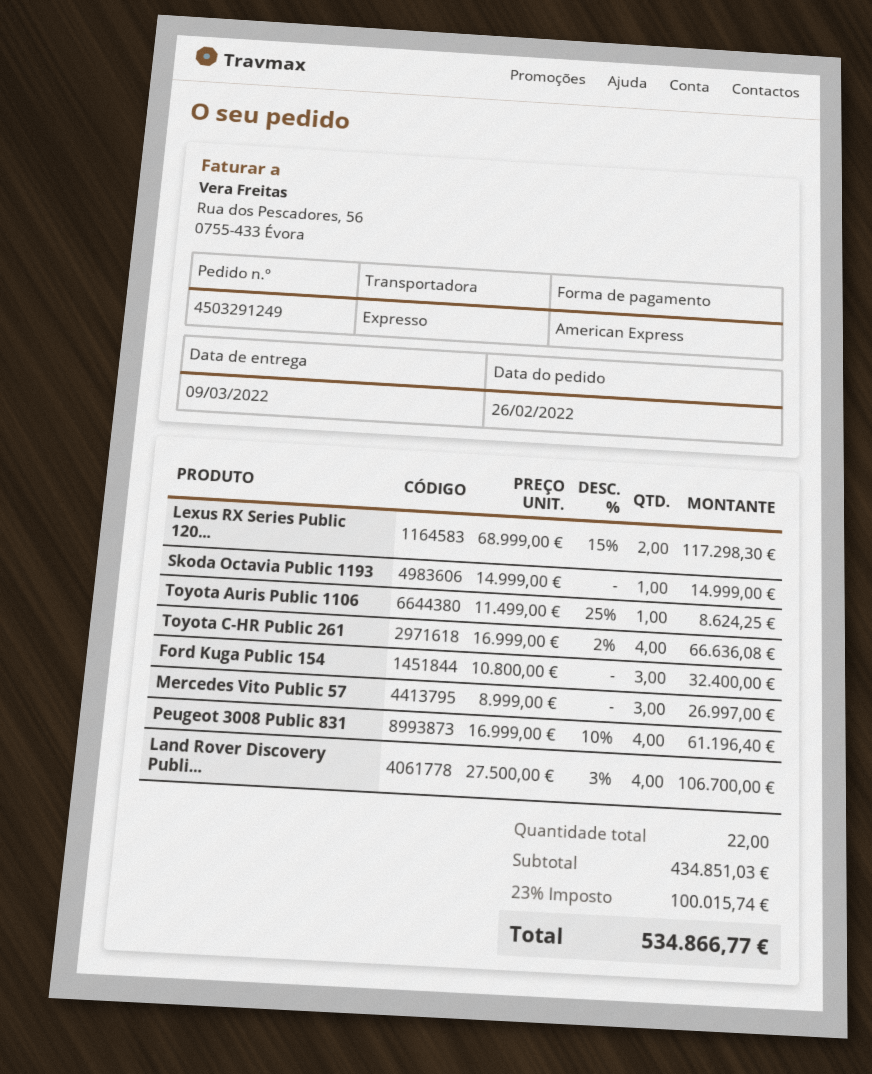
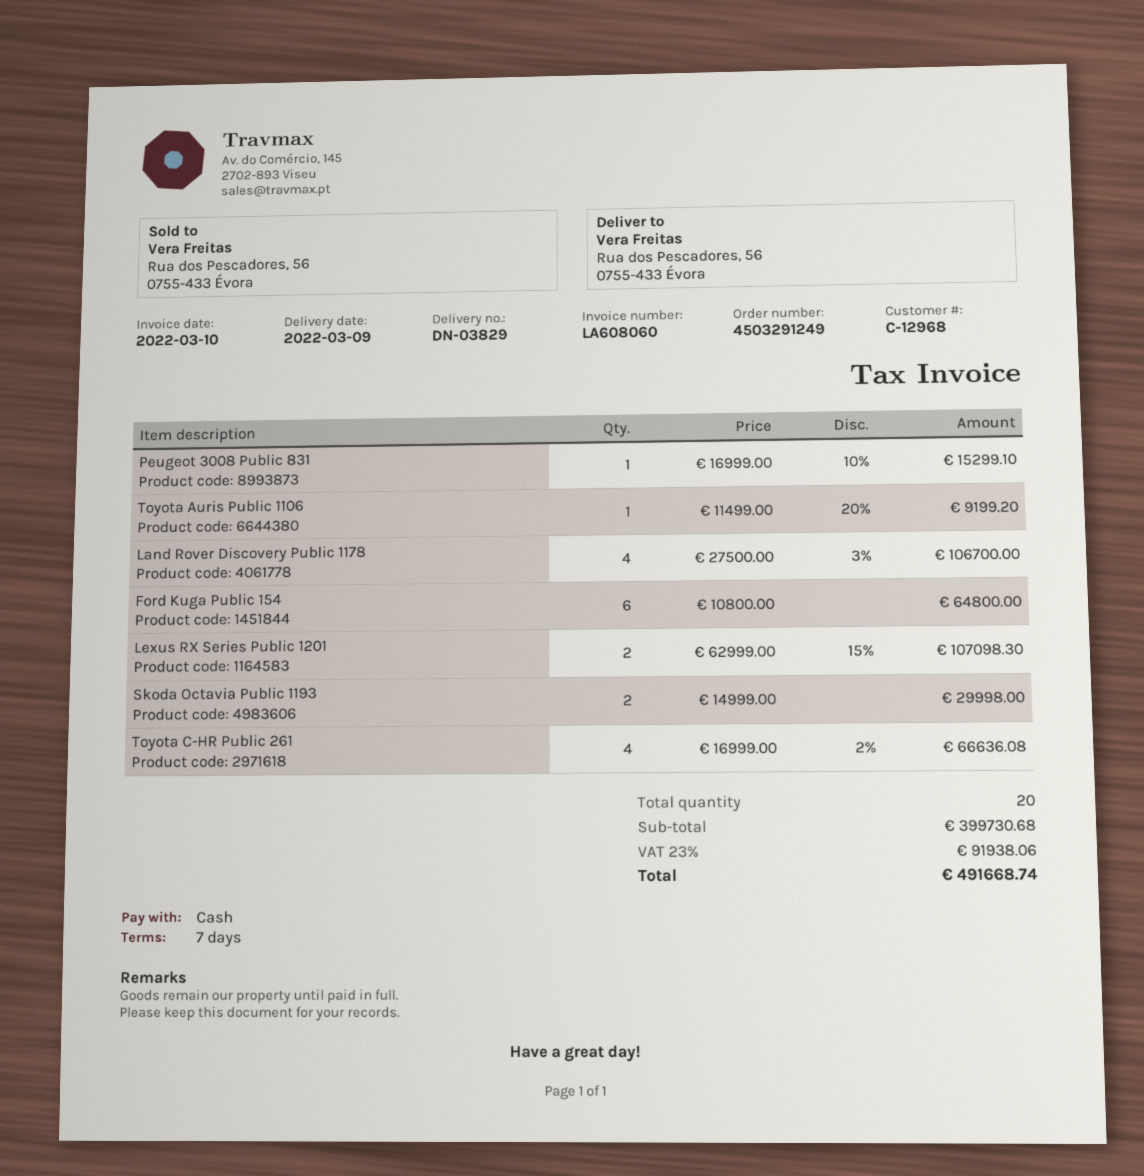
payment method: American Express -> cash
Lexus RX Series Public 120...: 2 x 68999.00 - 15% = 117298.30 -> 2 x 62999.00 - 15% = 107098.30
Skoda Octavia Public 1193: 1 x 14999.00 = 14999.00 -> 2 x 14999.00 = 29998.00
Toyota Auris Public 1106: 1 x 11499.00 - 25% = 8624.25 -> 1 x 11499.00 - 20% = 9199.20
Ford Kuga Public 154: 3 x 10800.00 = 32400.00 -> 6 x 10800.00 = 64800.00
Mercedes Vito Public 57: 3 x 8999.00 = 26997.00 -> none
Peugeot 3008 Public 831: 4 x 16999.00 - 10% = 61196.40 -> 1 x 16999.00 - 10% = 15299.10
total quantity: 22 -> 20
subtotal: 434851.03 -> 399730.68
tax: 23% = 100015.74 -> 23% = 91938.06
total: 534866.77 -> 491668.74

